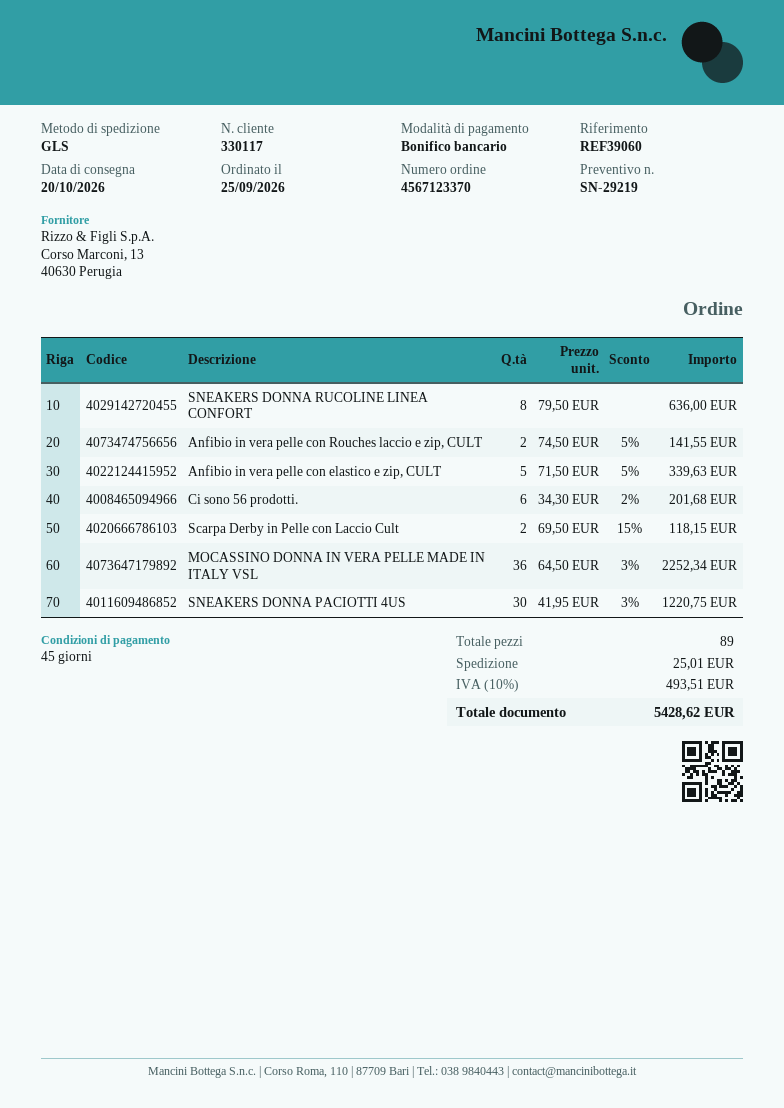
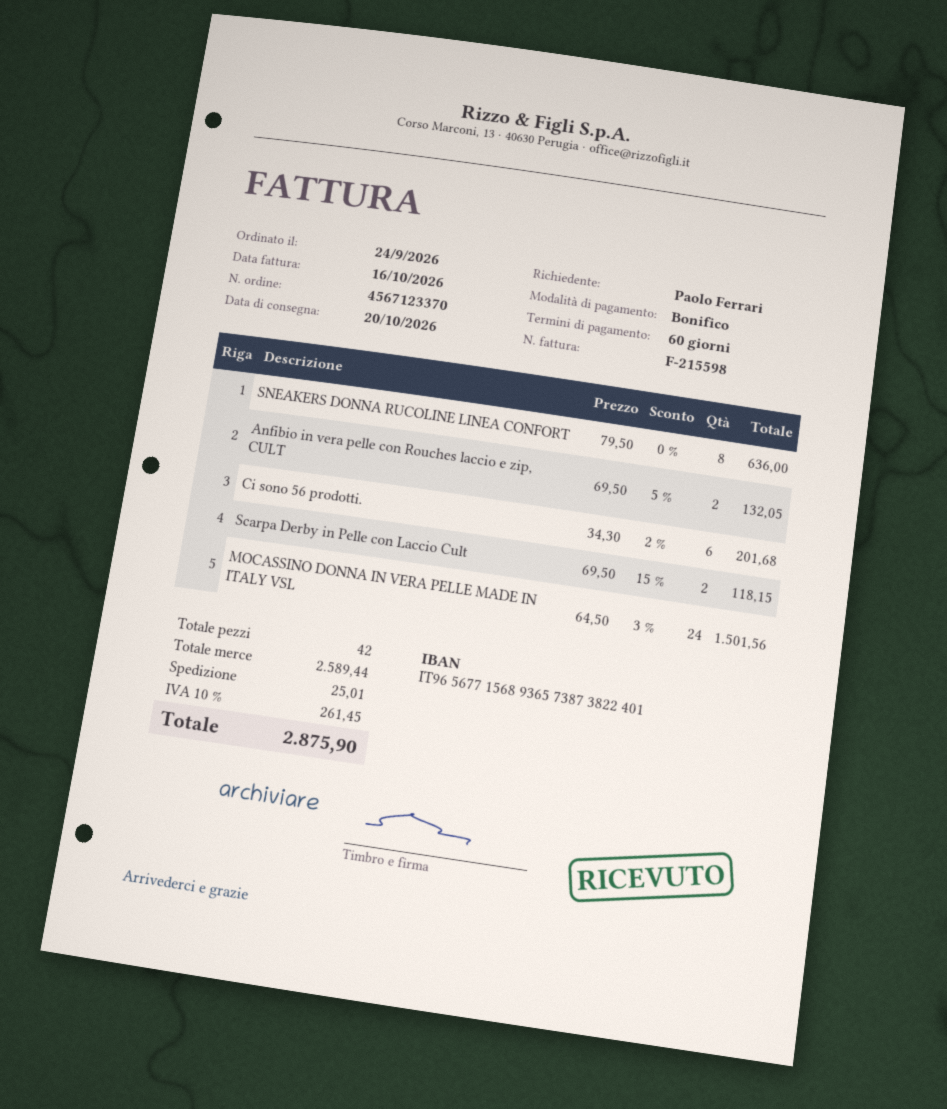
order date: 2026-09-25 -> 2026-09-24
payment terms: 45 days -> 60 days
Anfibio in vera pelle con Rouches laccio e zip, CULT: 2 x 74.50 - 5% = 141.55 -> 2 x 69.50 - 5% = 132.05
Anfibio in vera pelle con elastico e zip, CULT: 5 x 71.50 - 5% = 339.63 -> none
MOCASSINO DONNA IN VERA PELLE MADE IN ITALY VSL: 36 x 64.50 - 3% = 2252.34 -> 24 x 64.50 - 3% = 1501.56
SNEAKERS DONNA PACIOTTI 4US: 30 x 41.95 - 3% = 1220.75 -> none
total quantity: 89 -> 42
tax: 10% = 493.51 -> 10% = 261.45
total: 5428.62 -> 2875.90

